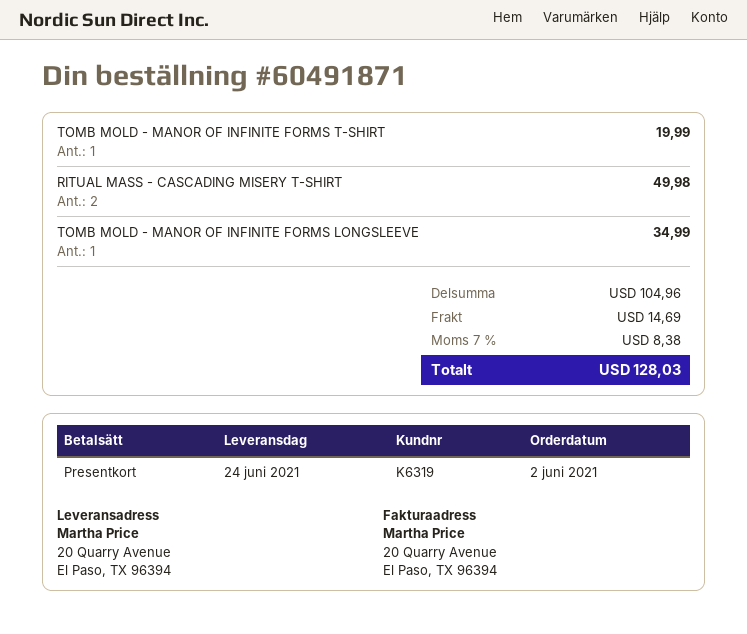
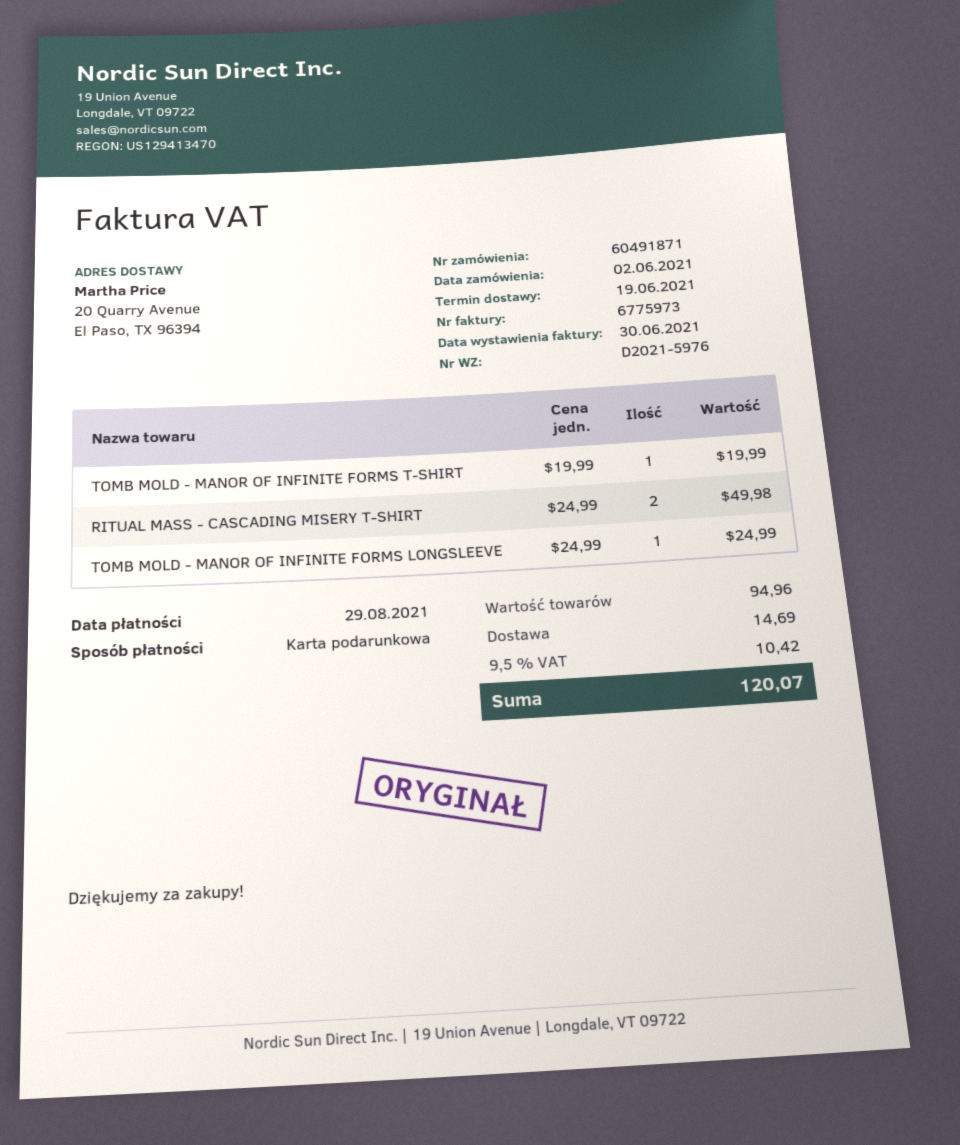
delivery date: 2021-06-24 -> 2021-06-19
TOMB MOLD - MANOR OF INFINITE FORMS LONGSLEEVE: 1 for 34.99 -> 1 for 24.99
subtotal: 104.96 -> 94.96
tax: 7% = 8.38 -> 9.5% = 10.42
total: 128.03 -> 120.07

